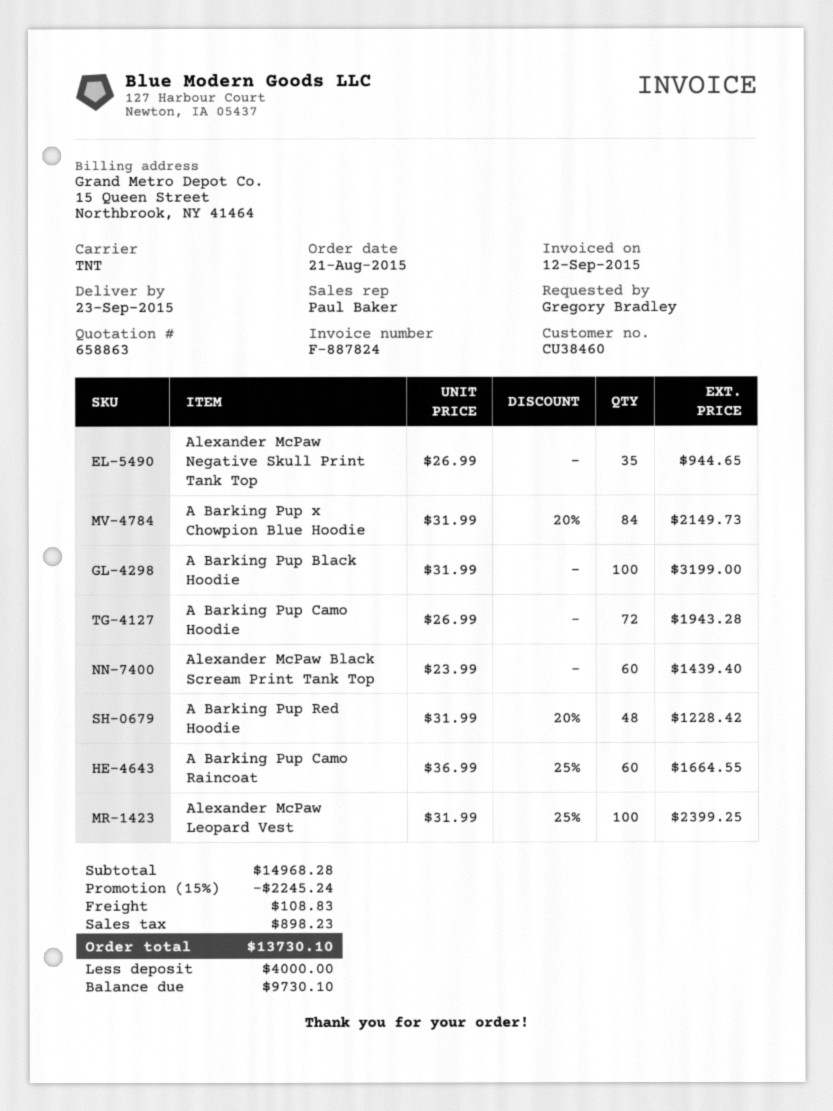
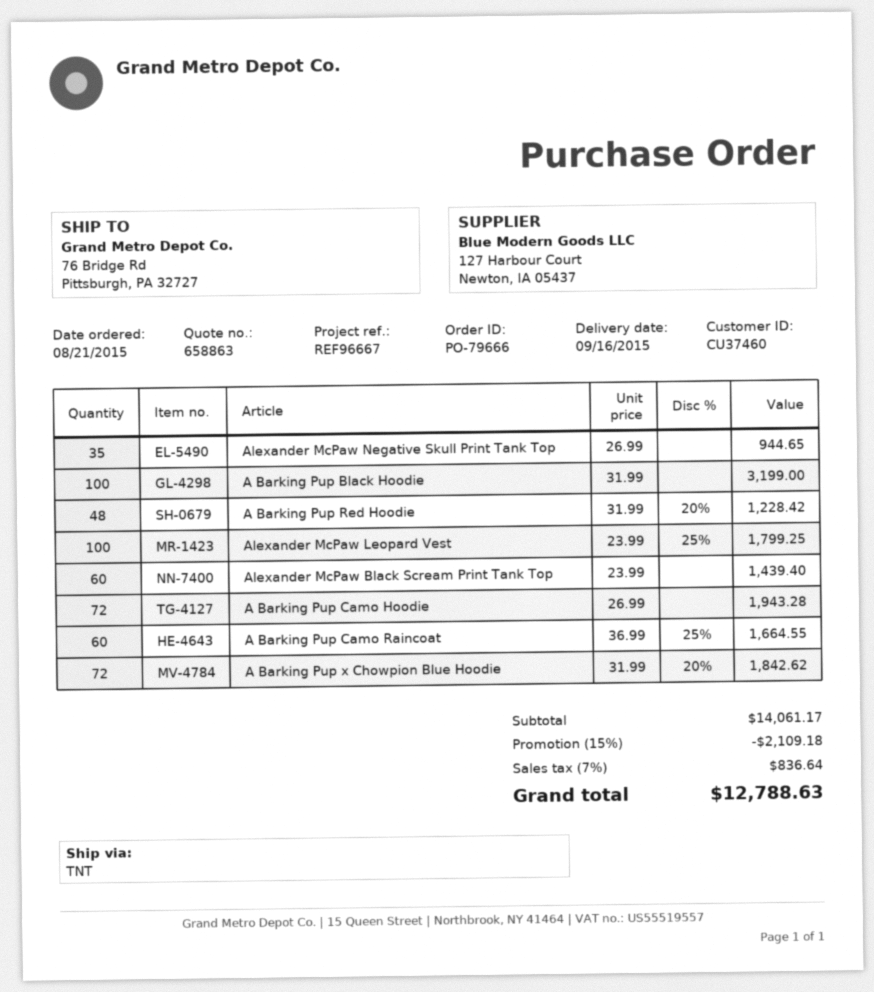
delivery date: 2015-09-23 -> 2015-09-16
customer number: CU38460 -> CU37460
A Barking Pup x Chowpion Blue Hoodie: 84 x 31.99 - 20% = 2149.73 -> 72 x 31.99 - 20% = 1842.62
Alexander McPaw Leopard Vest: 100 x 31.99 - 25% = 2399.25 -> 100 x 23.99 - 25% = 1799.25
subtotal: 14968.28 -> 14061.17
discount: 15% = 2245.24 -> 15% = 2109.18
shipping: 108.83 -> none
tax: 898.23 -> 836.64
total: 13730.10 -> 12788.63

